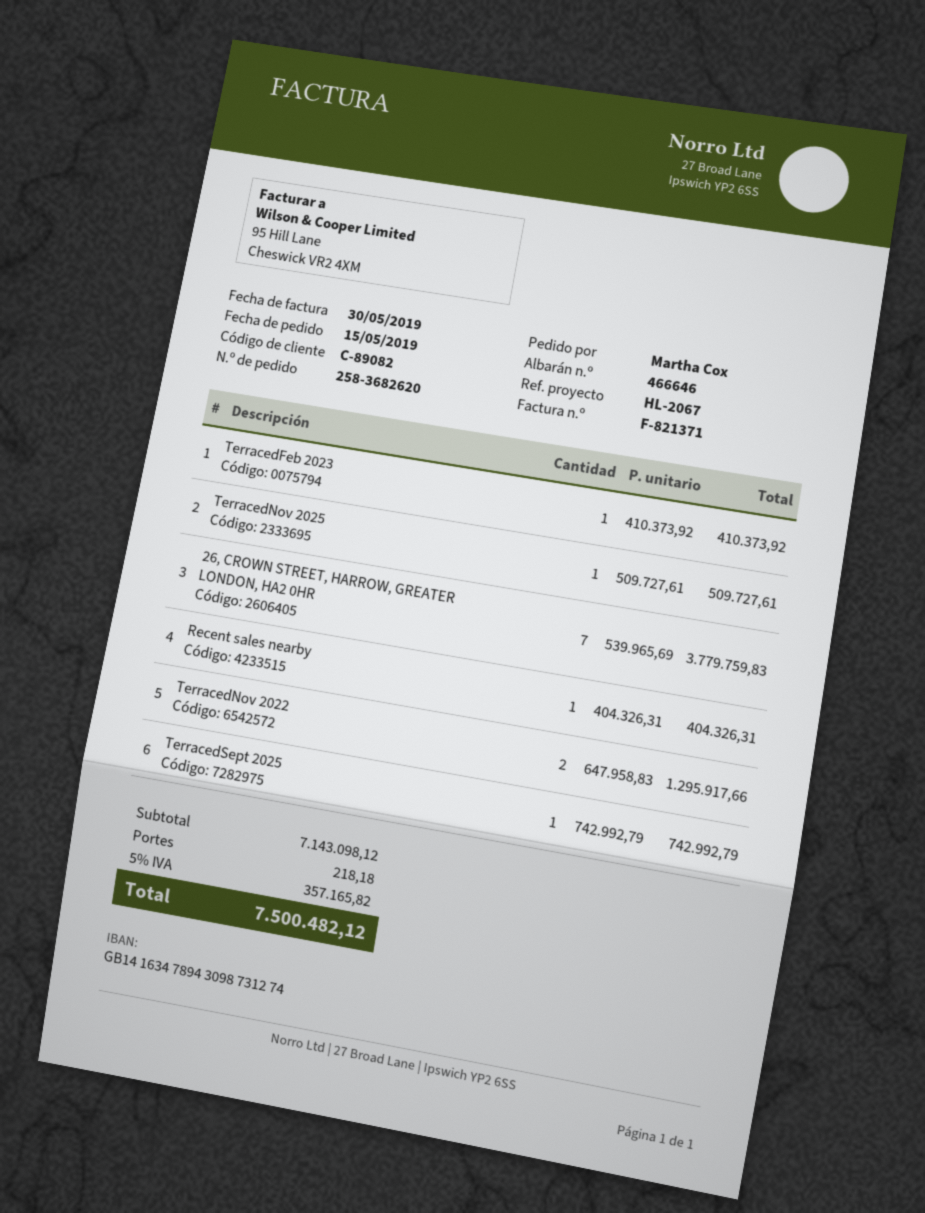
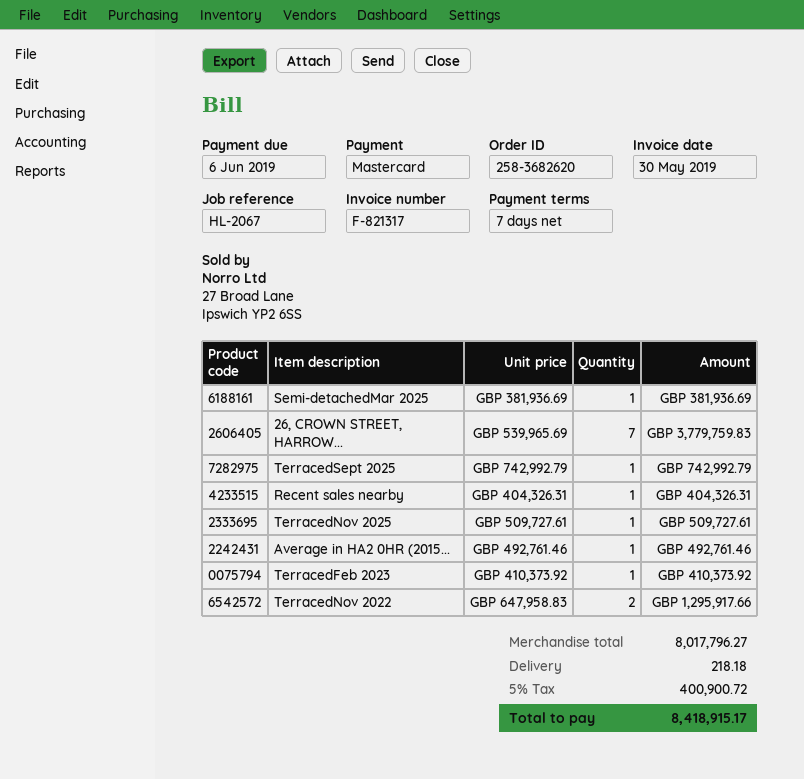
invoice number: F-821371 -> F-821317
Semi-detachedMar 2025: none -> 1 x 381936.69 = 381936.69
Average in HA2 0HR (2015...: none -> 1 x 492761.46 = 492761.46
subtotal: 7143098.12 -> 8017796.27
tax: 5% = 357165.82 -> 5% = 400900.72
total: 7500482.12 -> 8418915.17

